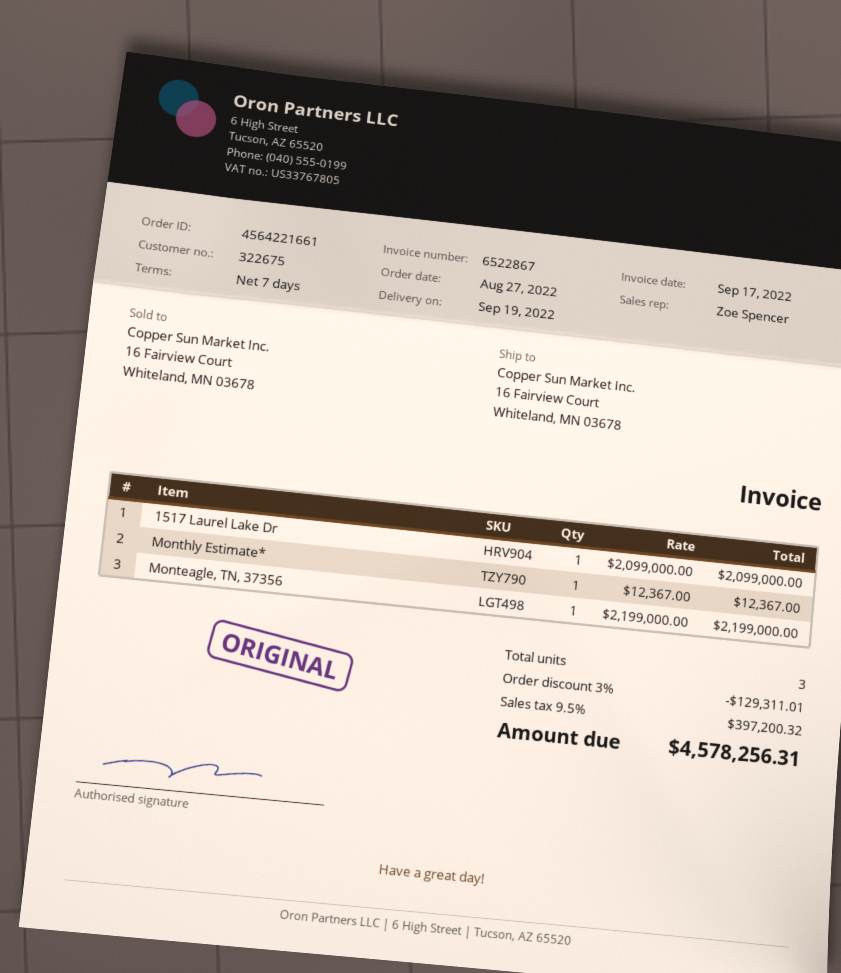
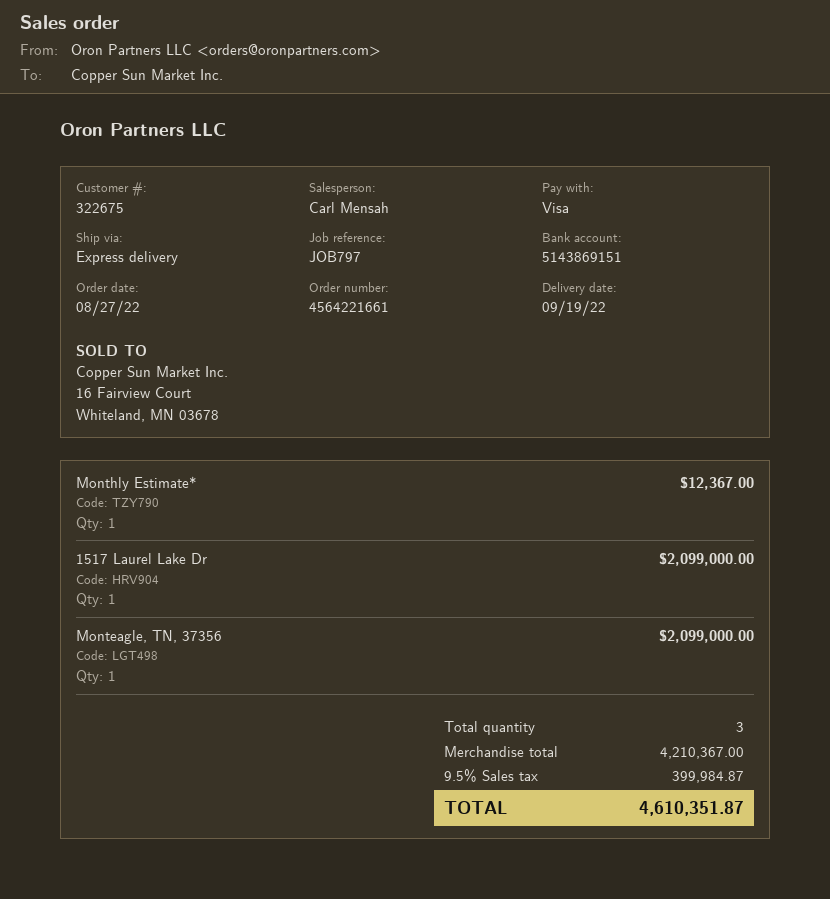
sales rep: Zoe Spencer -> Carl Mensah
Monteagle, TN, 37356: 1 for 2199000.00 -> 1 for 2099000.00
discount: 3% = 129311.01 -> none
tax: 9.5% = 397200.32 -> 9.5% = 399984.87
total: 4578256.31 -> 4610351.87

